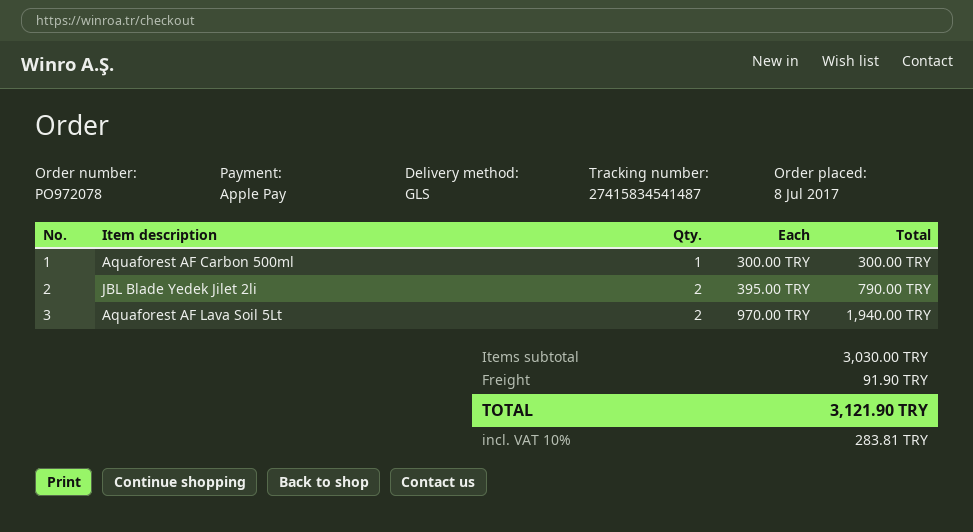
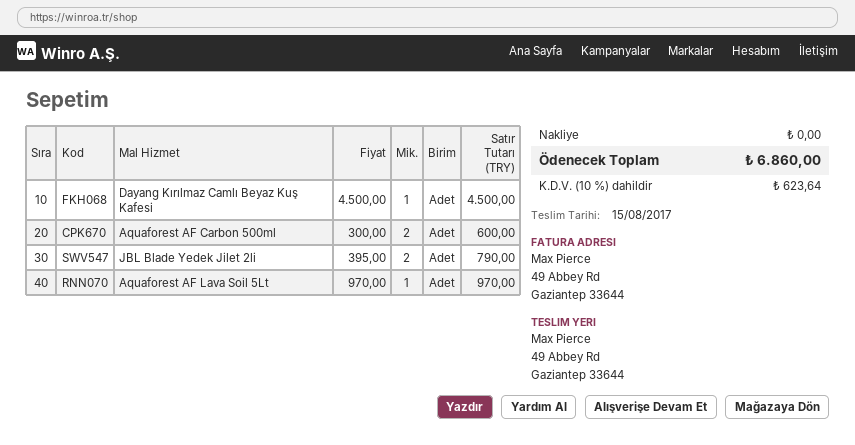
Aquaforest AF Carbon 500ml: 1 x 300.00 = 300.00 -> 2 x 300.00 = 600.00
Aquaforest AF Lava Soil 5Lt: 2 x 970.00 = 1940.00 -> 1 x 970.00 = 970.00
Dayang Kırılmaz Camlı Beyaz Kuş Kafesi: none -> 1 x 4500.00 = 4500.00
shipping: 91.90 -> 0.00
tax: 10% = 283.81 -> 10% = 623.64
total: 3121.90 -> 6860.00

